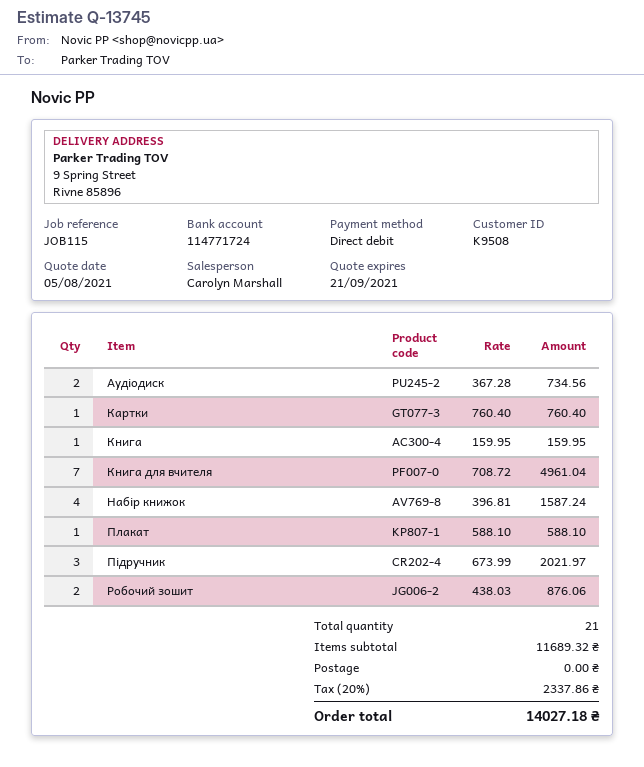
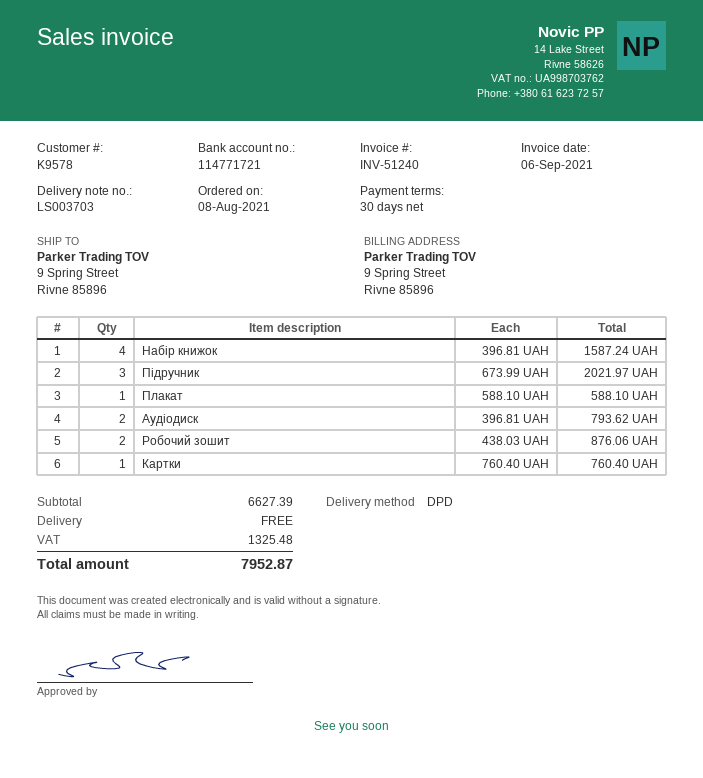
customer number: K9508 -> K9578
bank account: 114771724 -> 114771721
Аудіодиск: 2 x 367.28 = 734.56 -> 2 x 396.81 = 793.62
Книга: 1 x 159.95 = 159.95 -> none
Книга для вчителя: 7 x 708.72 = 4961.04 -> none
subtotal: 11689.32 -> 6627.39
tax: 2337.86 -> 1325.48
total: 14027.18 -> 7952.87

